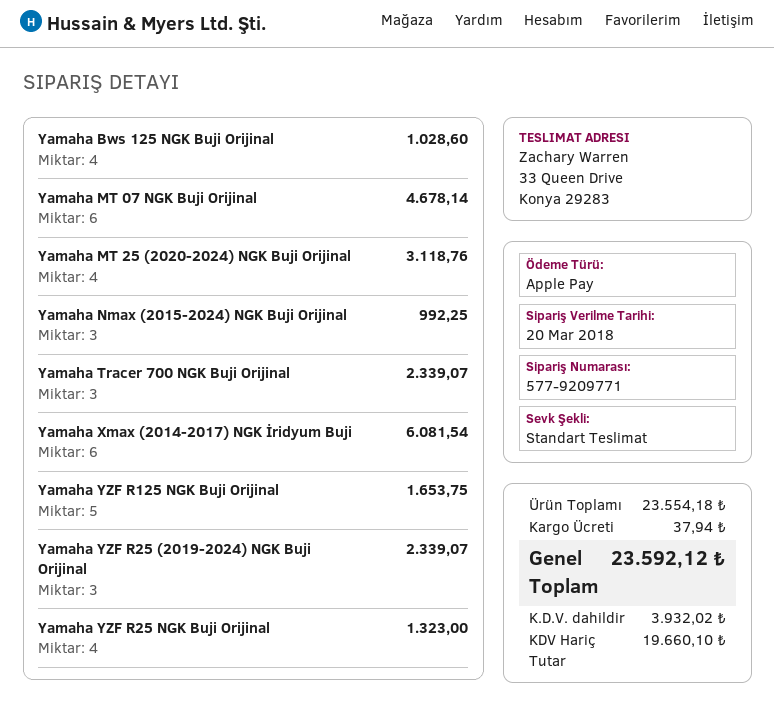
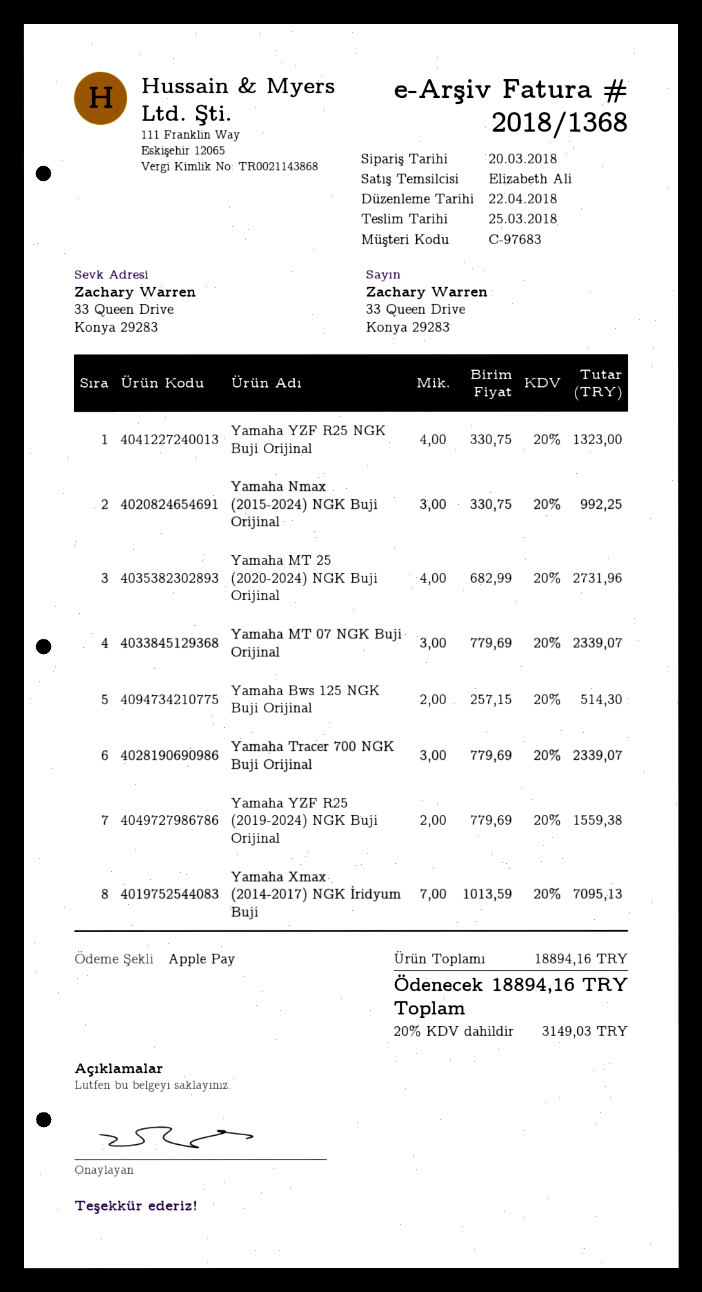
Yamaha Bws 125 NGK Buji Orijinal: 4 for 1028.60 -> 2 for 514.30
Yamaha MT 07 NGK Buji Orijinal: 6 for 4678.14 -> 3 for 2339.07
Yamaha MT 25 (2020-2024) NGK Buji Orijinal: 4 for 3118.76 -> 4 for 2731.96
Yamaha Xmax (2014-2017) NGK İridyum Buji: 6 for 6081.54 -> 7 for 7095.13
Yamaha YZF R125 NGK Buji Orijinal: 5 for 1653.75 -> none
Yamaha YZF R25 (2019-2024) NGK Buji Orijinal: 3 for 2339.07 -> 2 for 1559.38
subtotal: 23554.18 -> 18894.16
shipping: 37.94 -> none
tax: 3932.02 -> 3149.03
total: 23592.12 -> 18894.16

